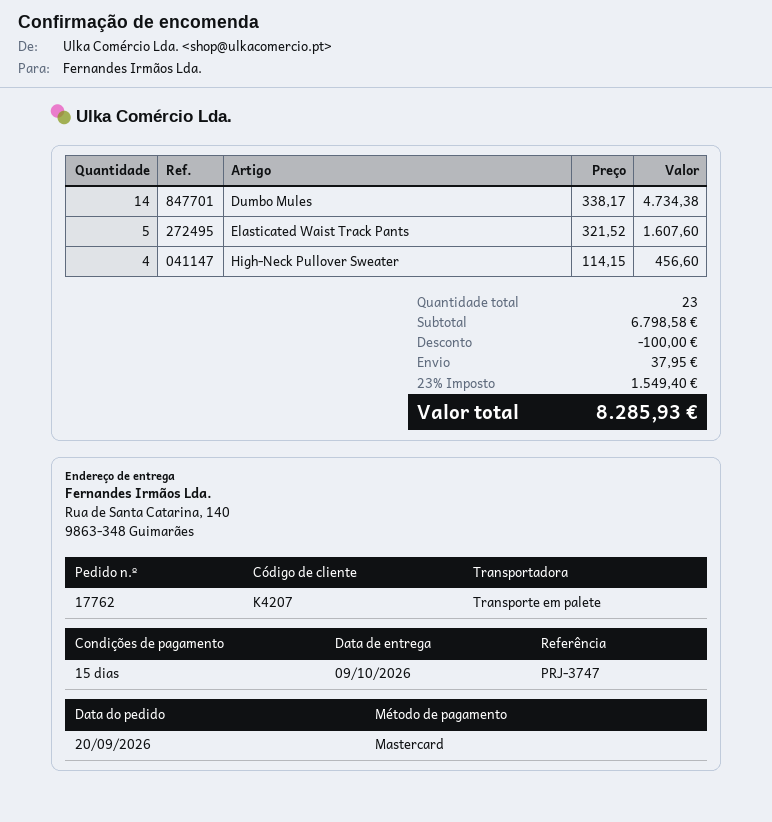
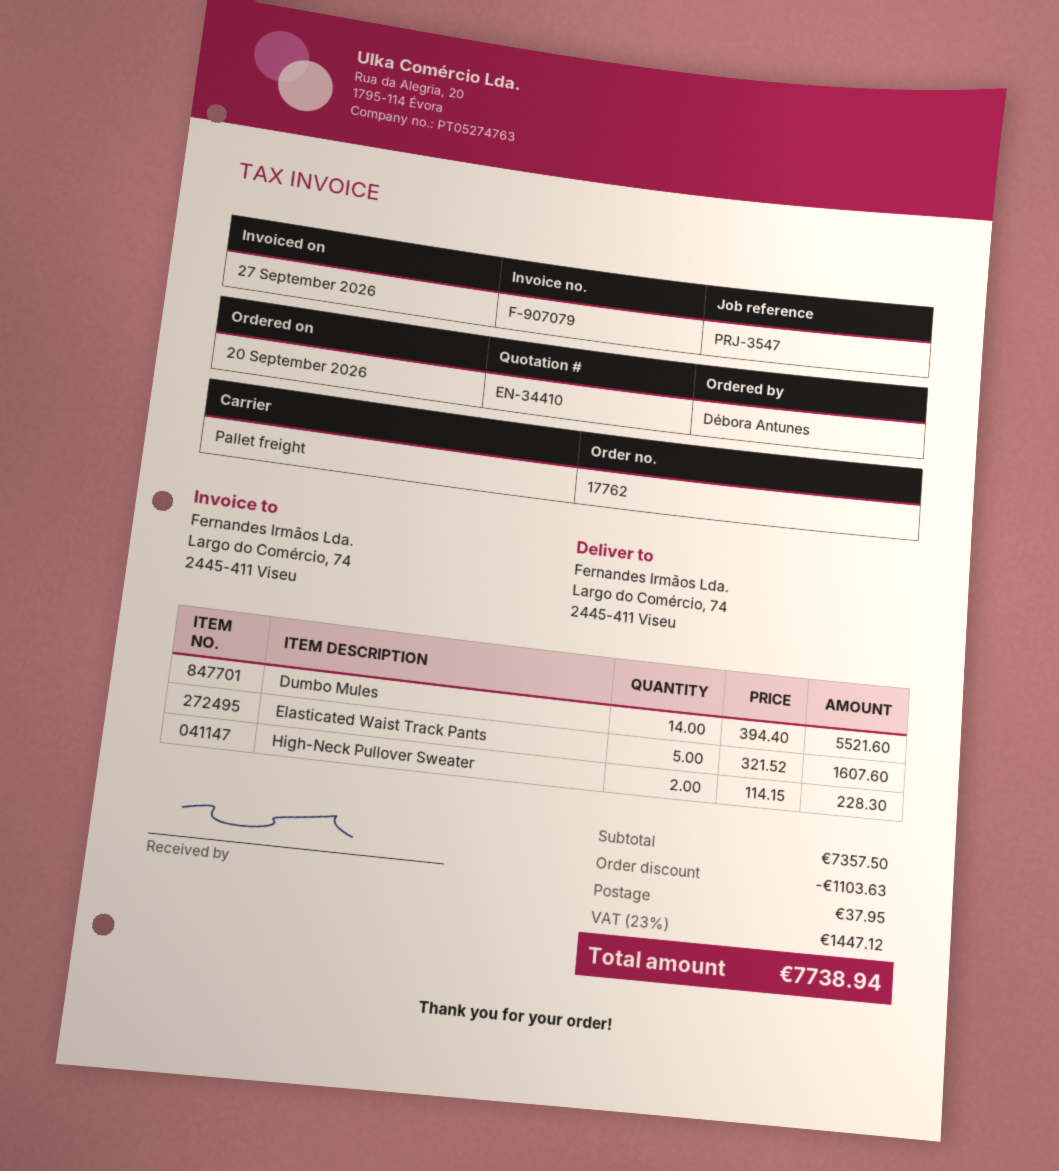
reference: PRJ-3747 -> PRJ-3547
ship to: Rua de Santa Catarina, 140, 9863-348 Guimarães -> Largo do Comércio, 74, 2445-411 Viseu
Dumbo Mules: 14 x 338.17 = 4734.38 -> 14 x 394.40 = 5521.60
High-Neck Pullover Sweater: 4 x 114.15 = 456.60 -> 2 x 114.15 = 228.30
subtotal: 6798.58 -> 7357.50
discount: 100.00 -> 1103.63
tax: 23% = 1549.40 -> 23% = 1447.12
total: 8285.93 -> 7738.94

